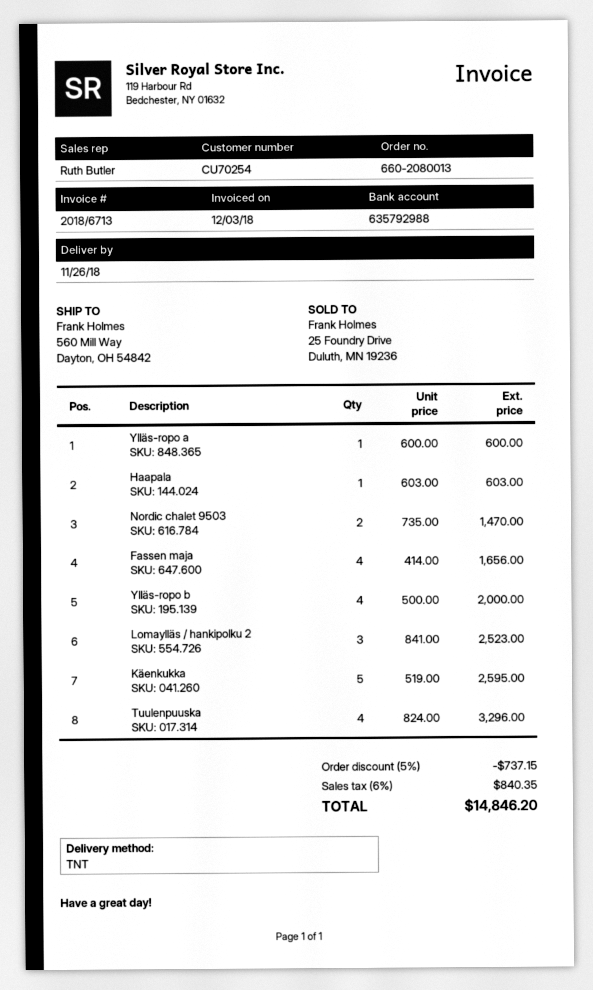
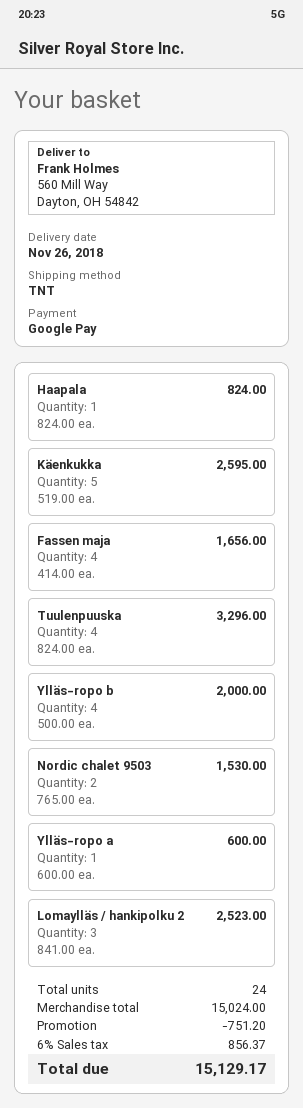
Haapala: 1 x 603.00 = 603.00 -> 1 x 824.00 = 824.00
Nordic chalet 9503: 2 x 735.00 = 1470.00 -> 2 x 765.00 = 1530.00
discount: 737.15 -> 751.20
tax: 6% = 840.35 -> 6% = 856.37
total: 14846.20 -> 15129.17

